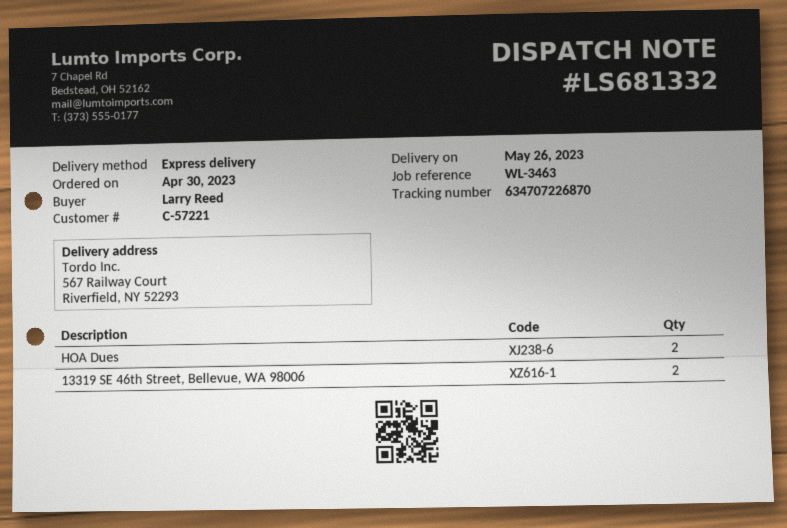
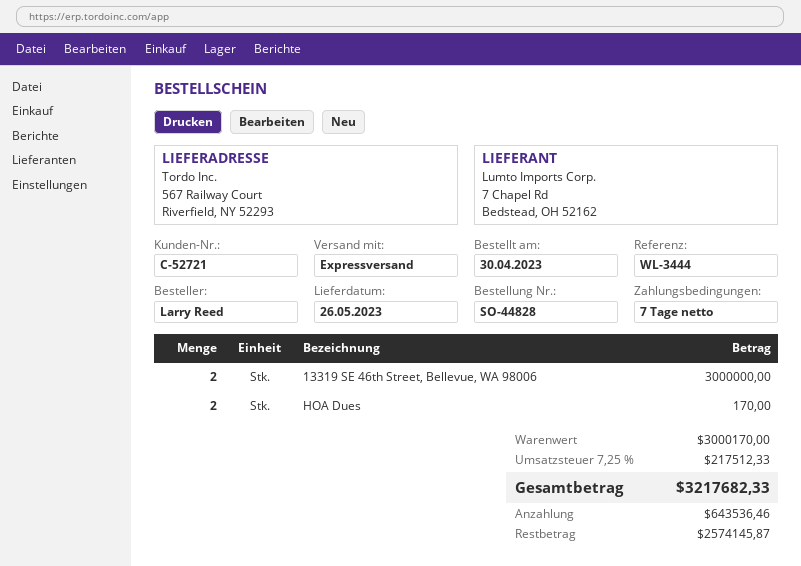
customer number: C-57221 -> C-52721
reference: WL-3463 -> WL-3444

